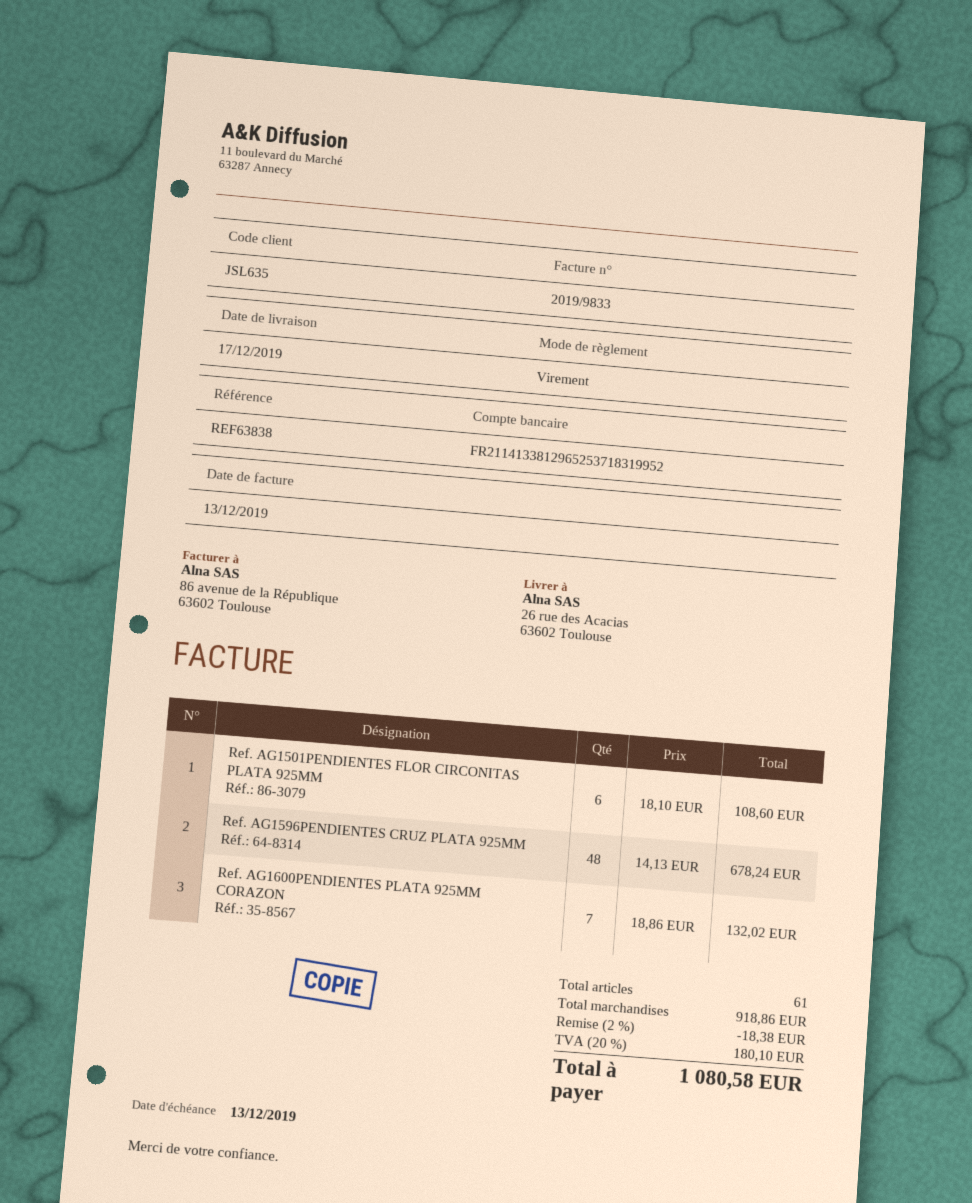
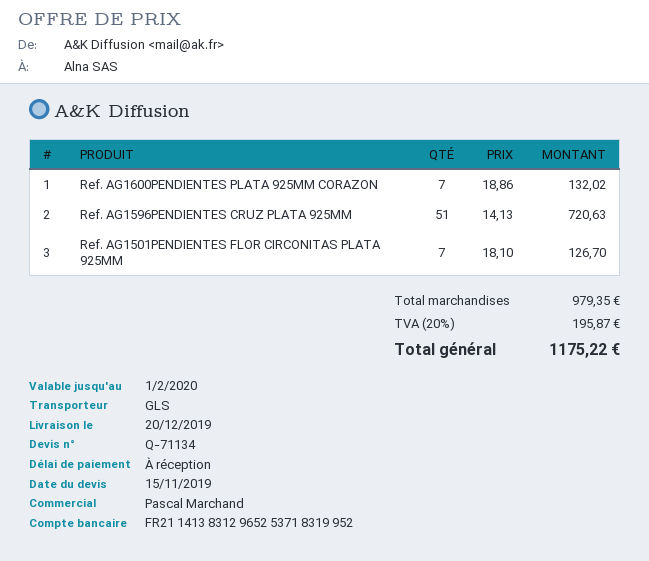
delivery date: 2019-12-17 -> 2019-12-20
bank account: FR2114133812965253718319952 -> FR2114138312965253718319952
Ref. AG1501PENDIENTES FLOR CIRCONITAS PLATA 925MM: 6 x 18.10 = 108.60 -> 7 x 18.10 = 126.70
Ref. AG1596PENDIENTES CRUZ PLATA 925MM: 48 x 14.13 = 678.24 -> 51 x 14.13 = 720.63
subtotal: 918.86 -> 979.35
discount: 2% = 18.38 -> none
tax: 20% = 180.10 -> 20% = 195.87
total: 1080.58 -> 1175.22

